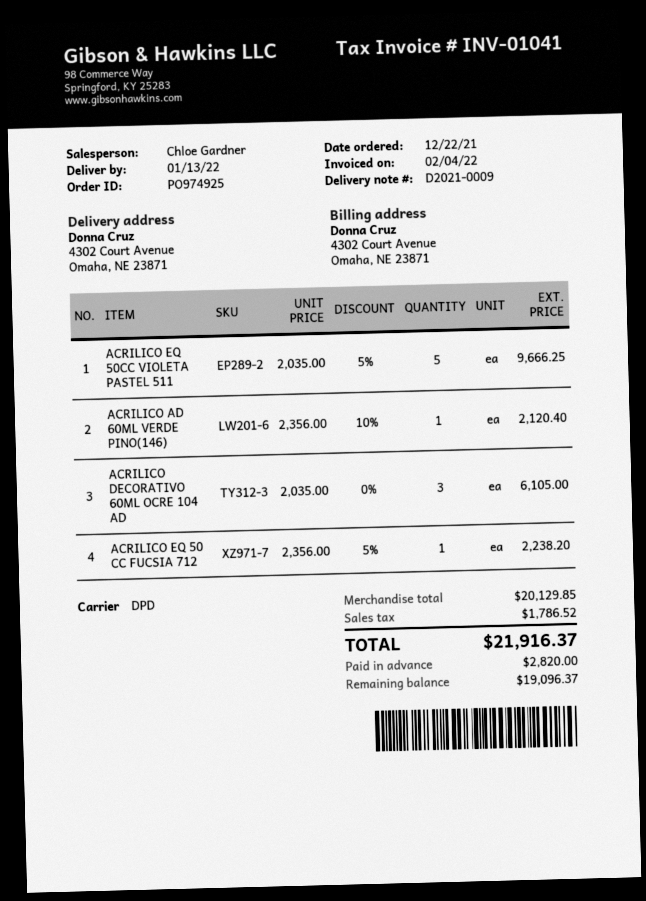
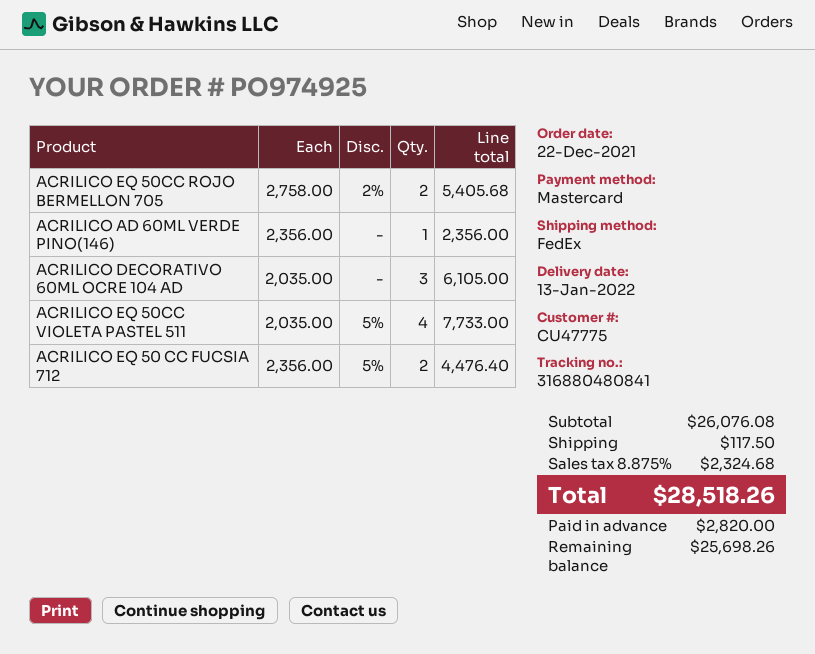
shipping method: DPD -> FedEx
ACRILICO EQ 50CC VIOLETA PASTEL 511: 5 x 2035.00 - 5% = 9666.25 -> 4 x 2035.00 - 5% = 7733.00
ACRILICO AD 60ML VERDE PINO(146): 1 x 2356.00 - 10% = 2120.40 -> 1 x 2356.00 = 2356.00
ACRILICO EQ 50 CC FUCSIA 712: 1 x 2356.00 - 5% = 2238.20 -> 2 x 2356.00 - 5% = 4476.40
ACRILICO EQ 50CC ROJO BERMELLON 705: none -> 2 x 2758.00 - 2% = 5405.68
subtotal: 20129.85 -> 26076.08
shipping: none -> 117.50
tax: 1786.52 -> 2324.68
total: 21916.37 -> 28518.26
balance: 19096.37 -> 25698.26

